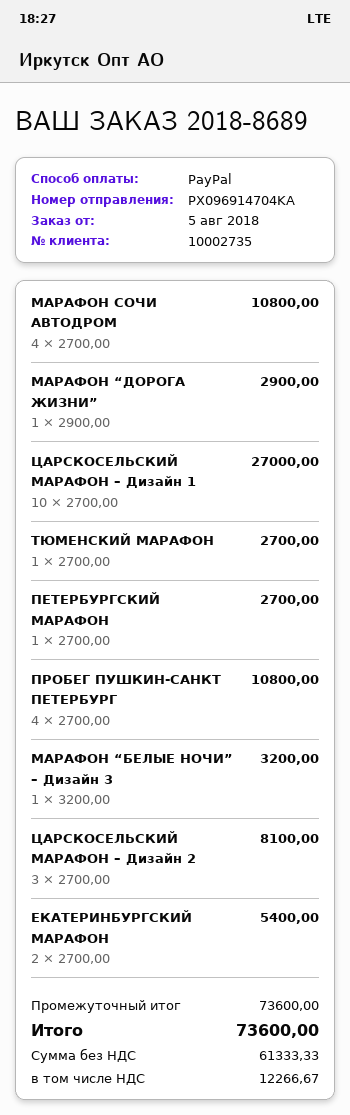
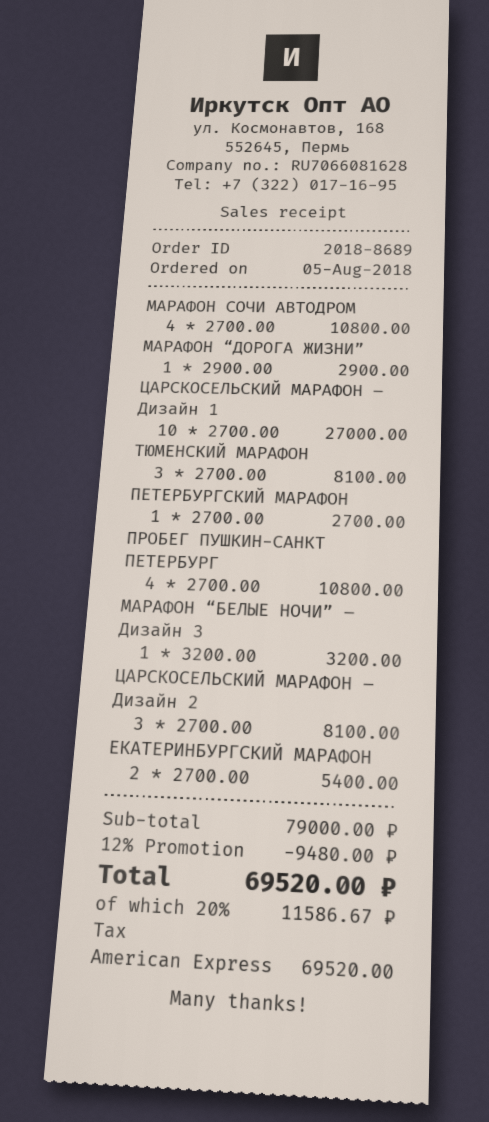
payment method: PayPal -> American Express
ТЮМЕНСКИЙ МАРАФОН: 1 x 2700.00 = 2700.00 -> 3 x 2700.00 = 8100.00
subtotal: 73600.00 -> 79000.00
discount: none -> 12% = 9480.00
tax: 12266.67 -> 11586.67
total: 73600.00 -> 69520.00

